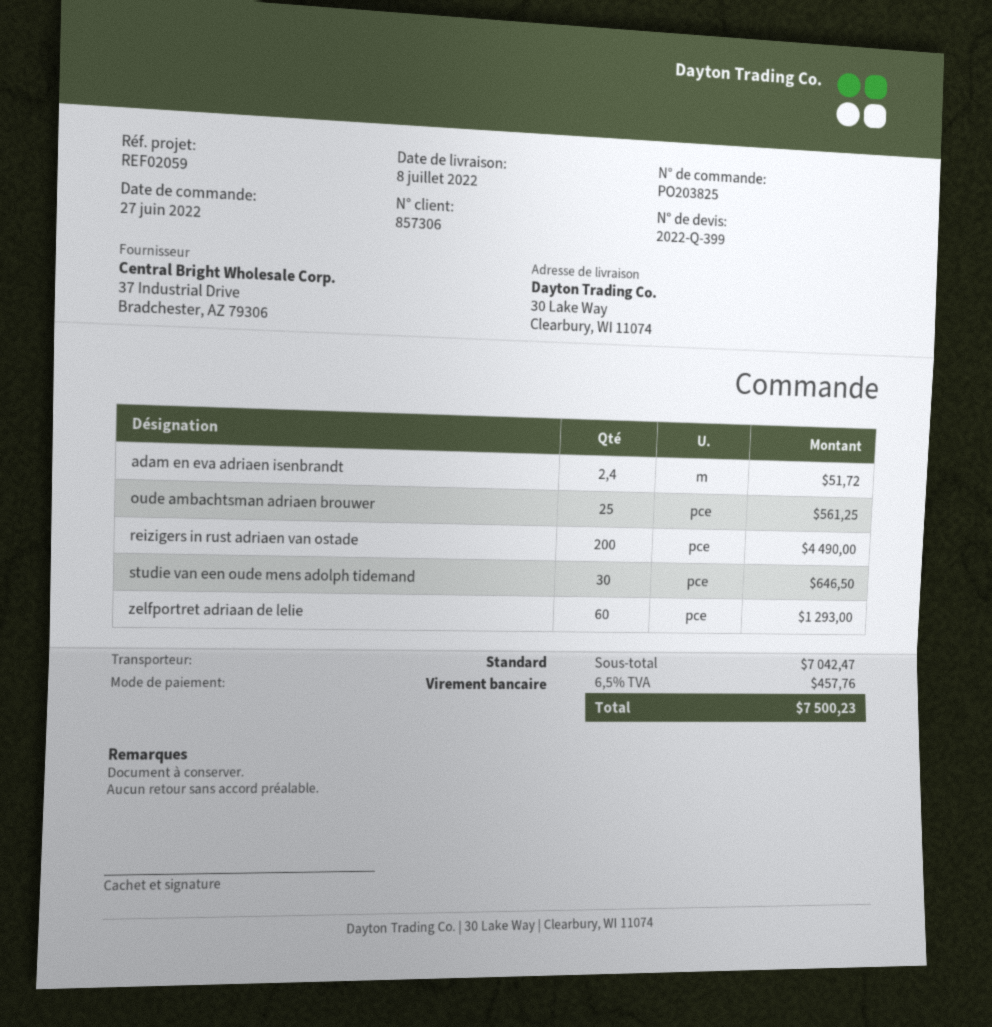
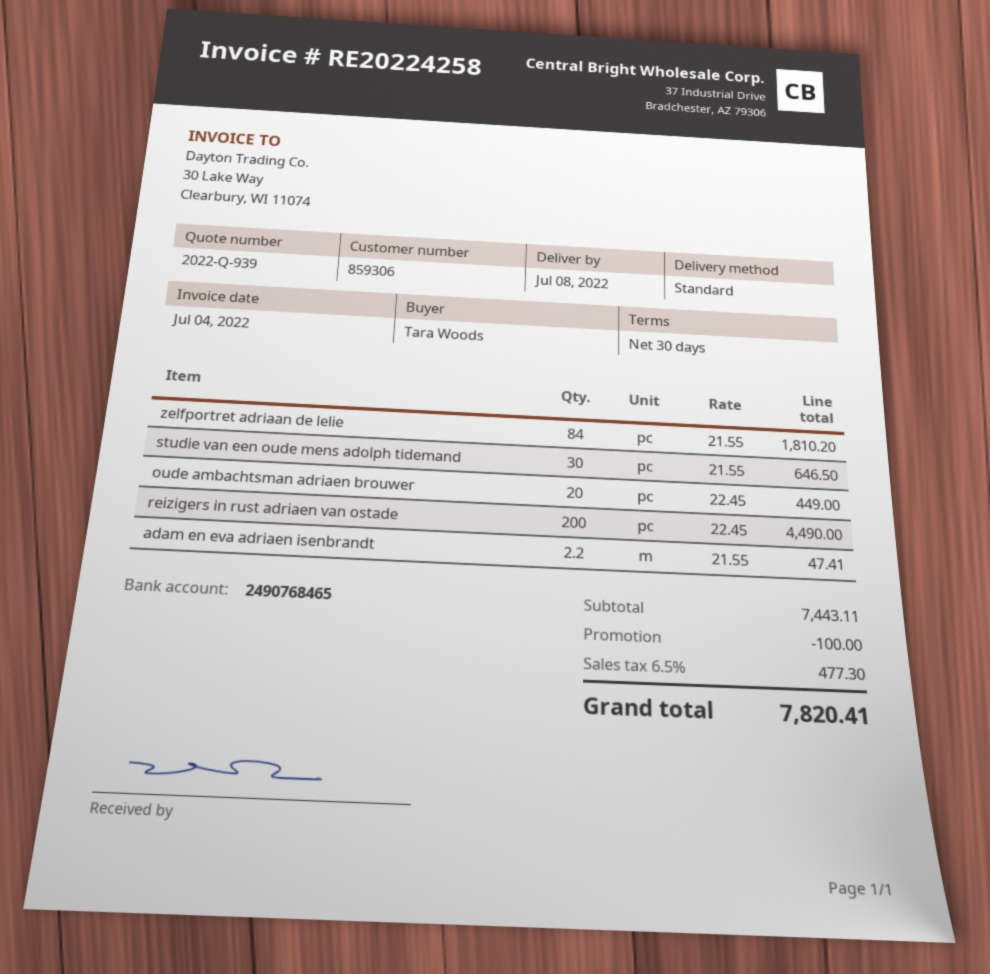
quote number: 2022-Q-399 -> 2022-Q-939
customer number: 857306 -> 859306
adam en eva adriaen isenbrandt: 2.4 for 51.72 -> 2.2 for 47.41
oude ambachtsman adriaen brouwer: 25 for 561.25 -> 20 for 449.00
zelfportret adriaan de lelie: 60 for 1293.00 -> 84 for 1810.20
subtotal: 7042.47 -> 7443.11
discount: none -> 100.00
tax: 6.5% = 457.76 -> 6.5% = 477.30
total: 7500.23 -> 7820.41

